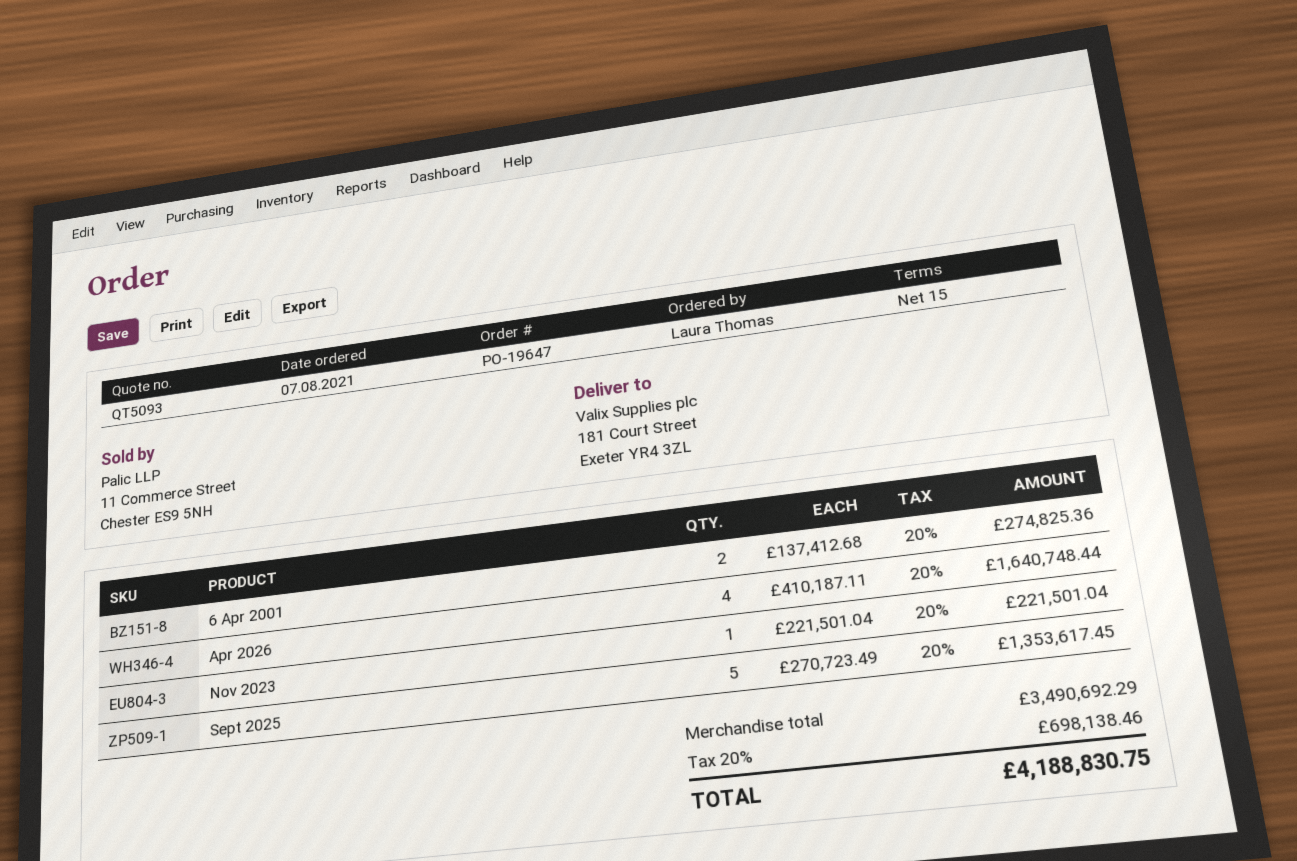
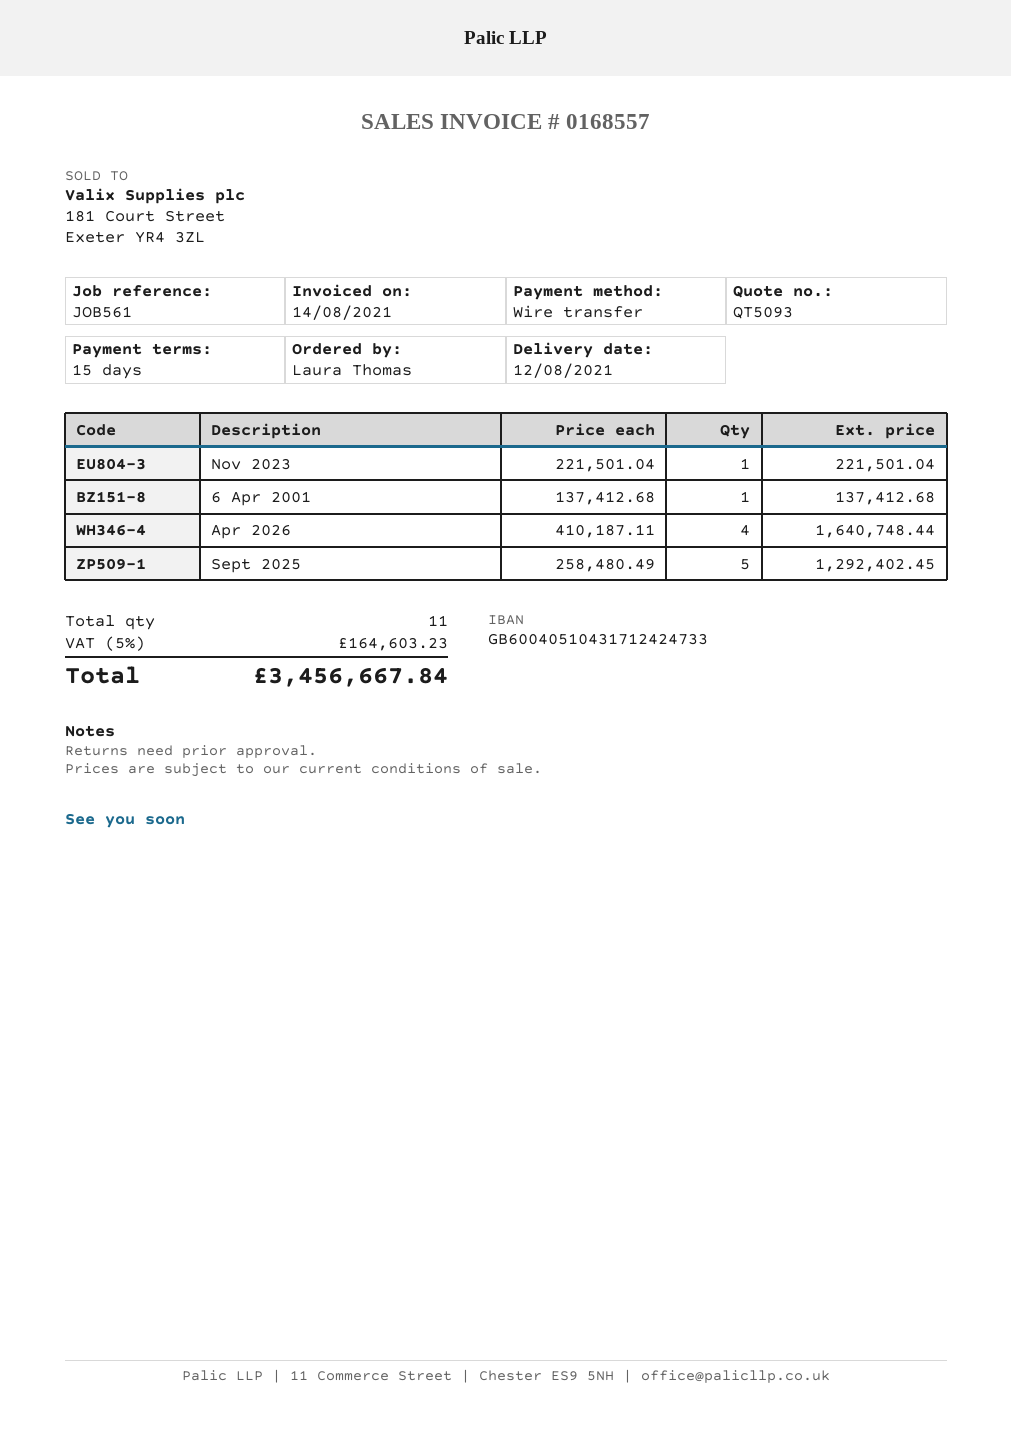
6 Apr 2001: 2 x 137412.68 = 274825.36 -> 1 x 137412.68 = 137412.68
Sept 2025: 5 x 270723.49 = 1353617.45 -> 5 x 258480.49 = 1292402.45
tax: 20% = 698138.46 -> 5% = 164603.23
total: 4188830.75 -> 3456667.84

